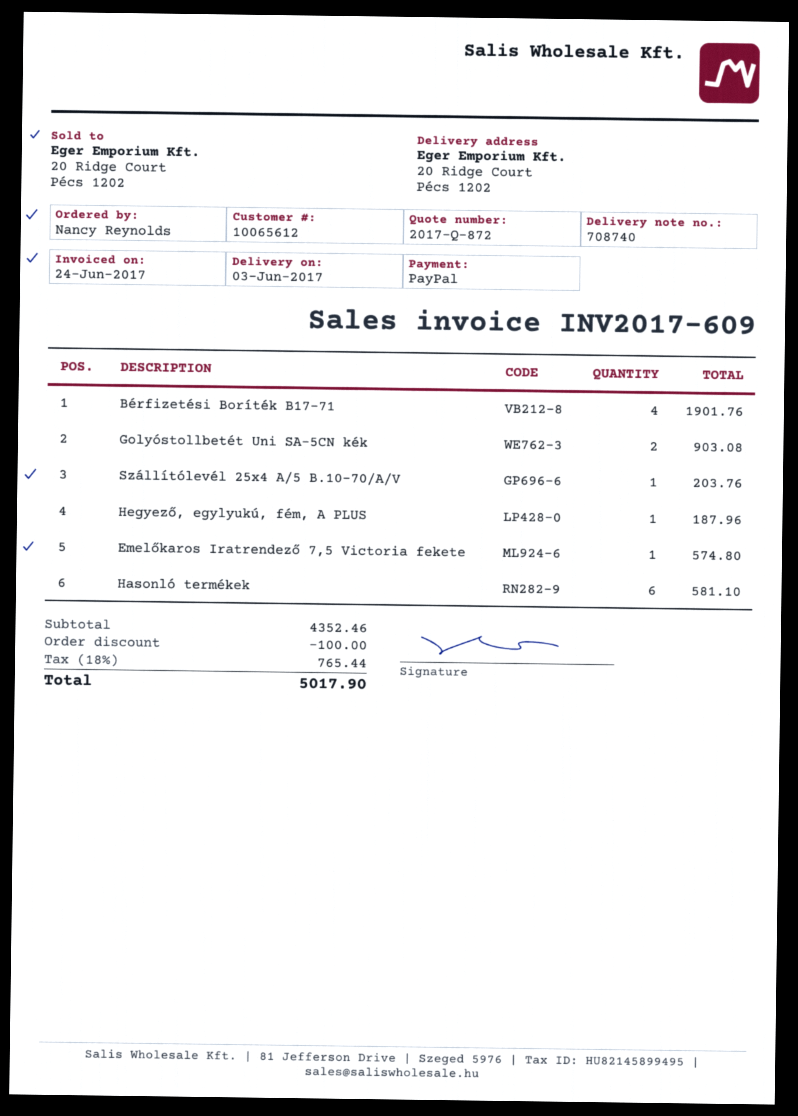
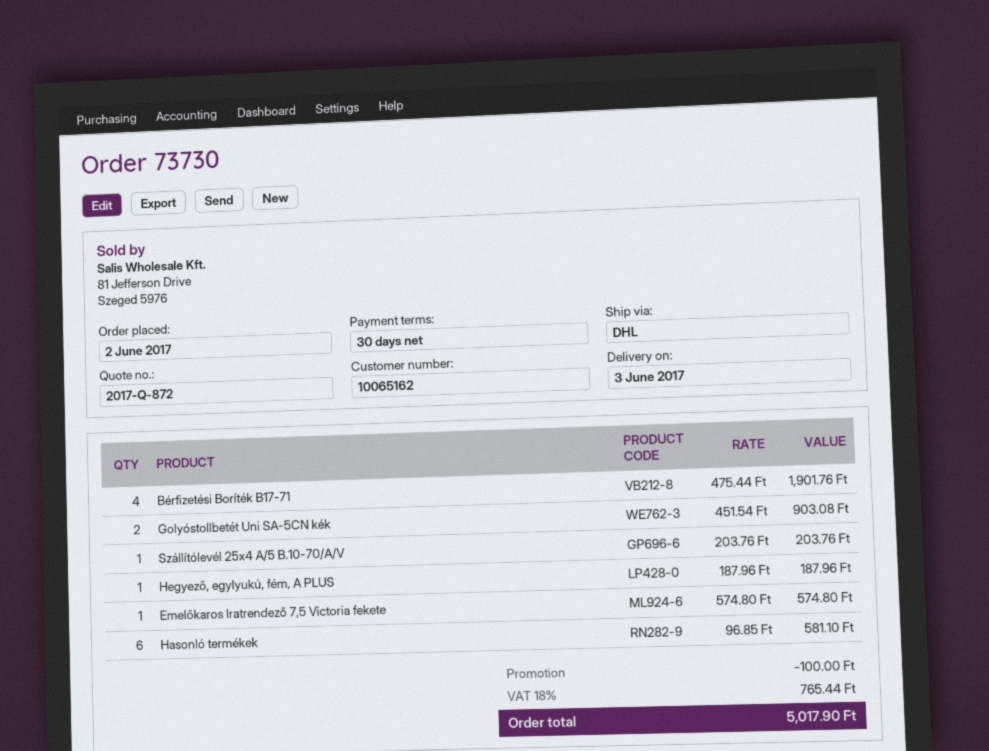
customer number: 10065612 -> 10065162

